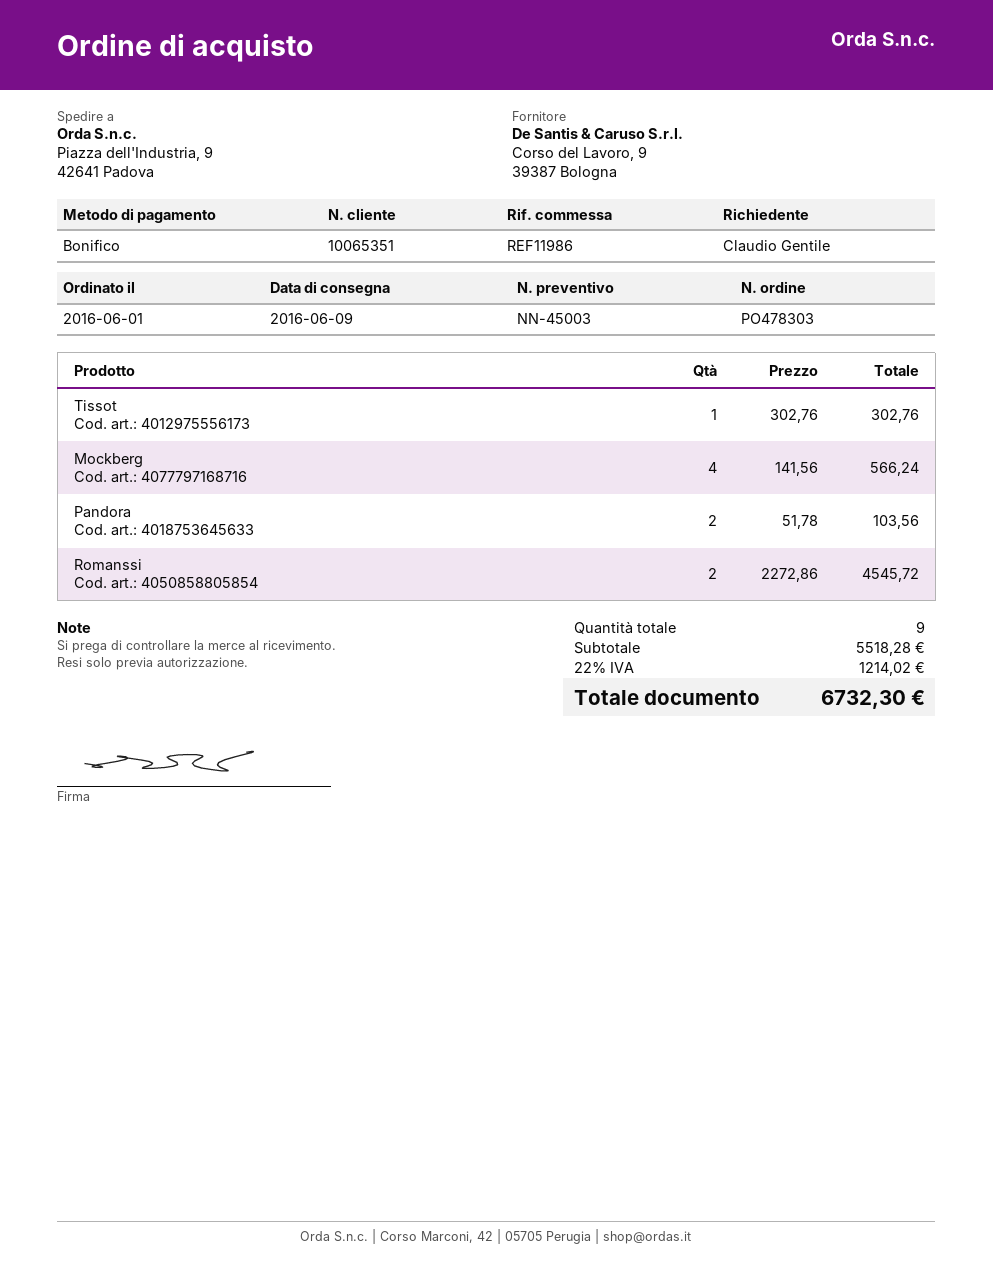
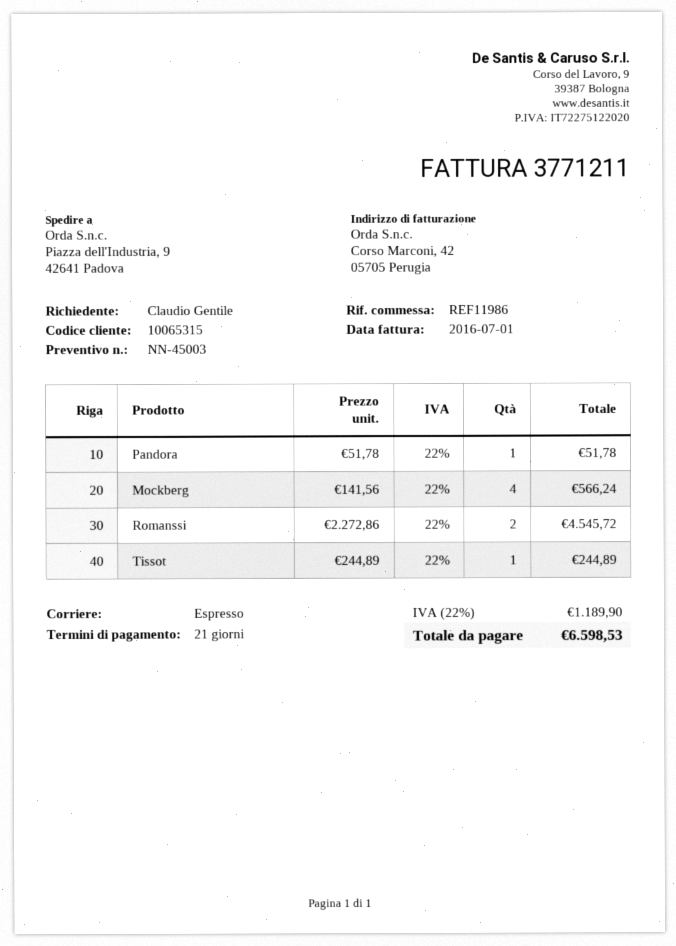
customer number: 10065351 -> 10065315
Tissot: 1 x 302.76 = 302.76 -> 1 x 244.89 = 244.89
Pandora: 2 x 51.78 = 103.56 -> 1 x 51.78 = 51.78
tax: 22% = 1214.02 -> 22% = 1189.90
total: 6732.30 -> 6598.53

